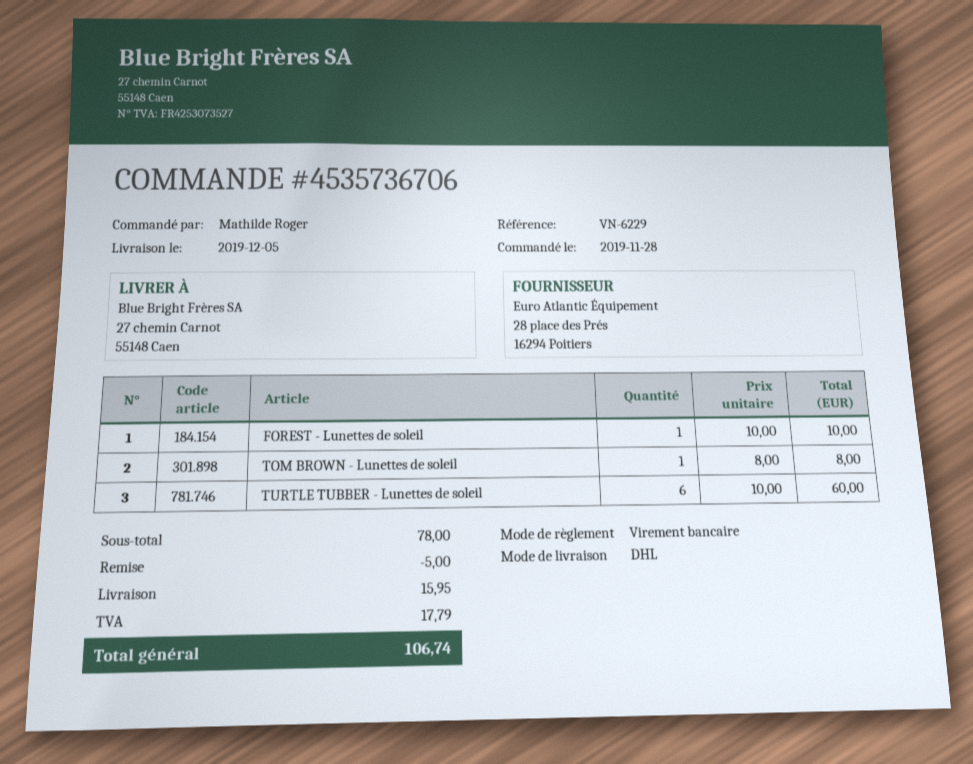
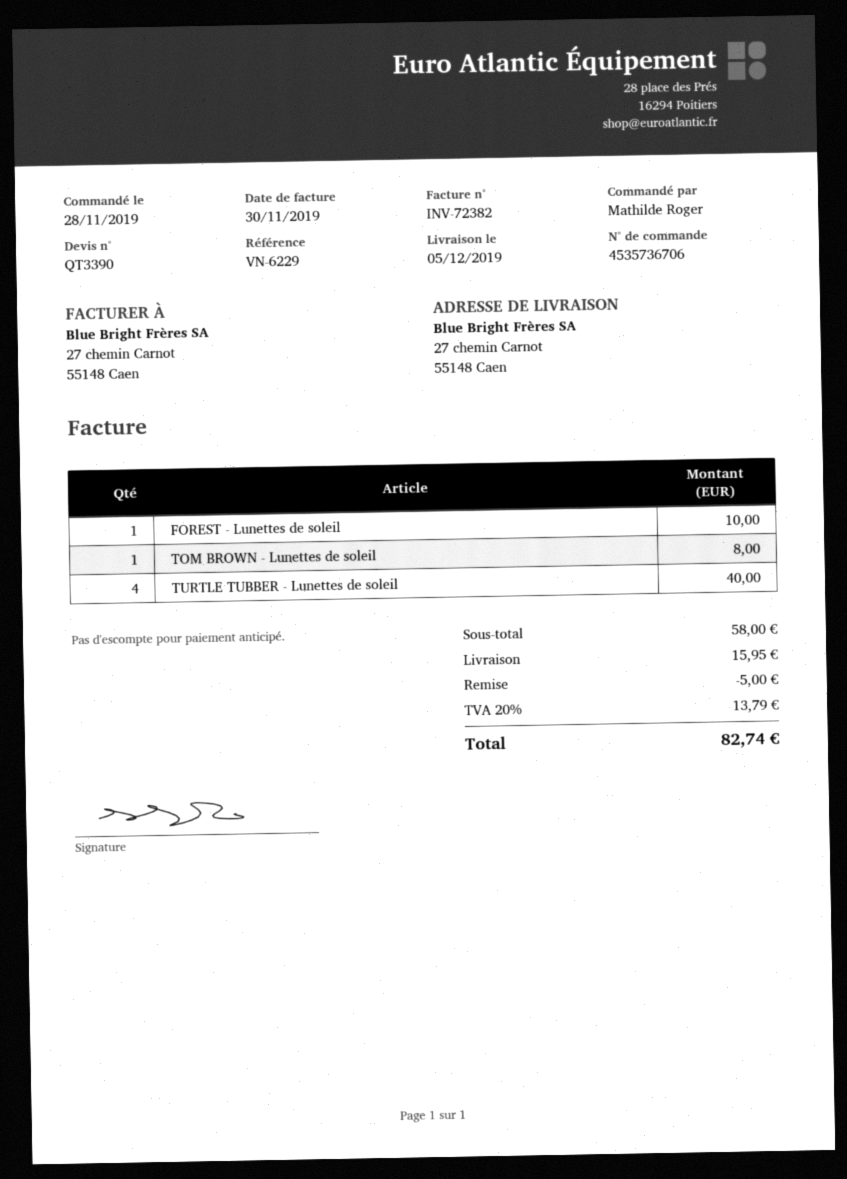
TURTLE TUBBER - Lunettes de soleil: 6 for 60.00 -> 4 for 40.00
subtotal: 78.00 -> 58.00
tax: 17.79 -> 13.79
total: 106.74 -> 82.74

